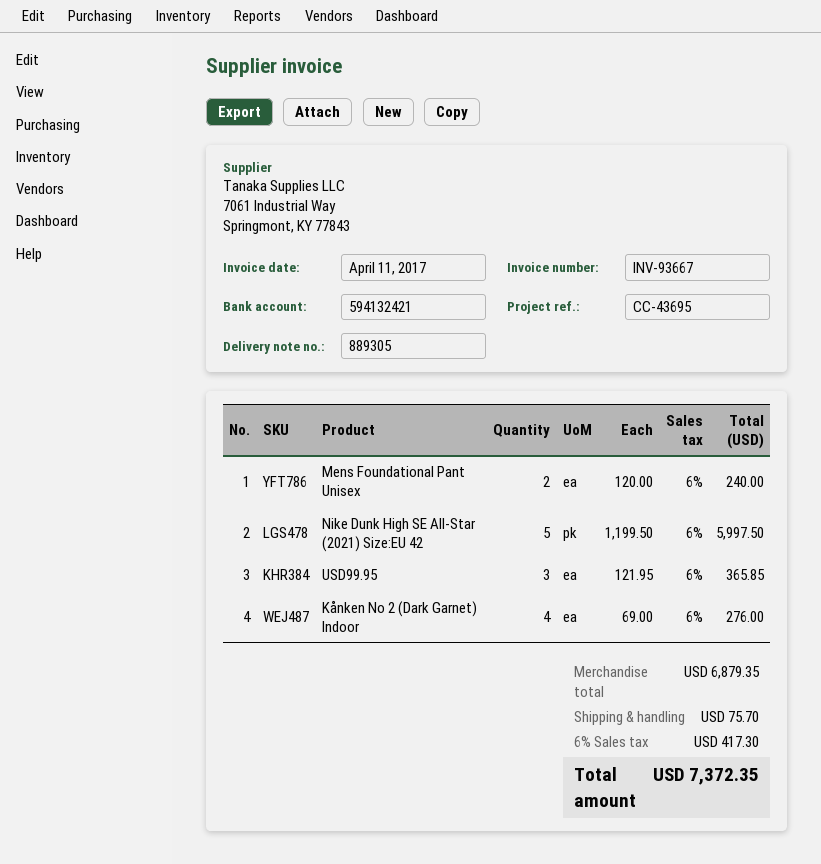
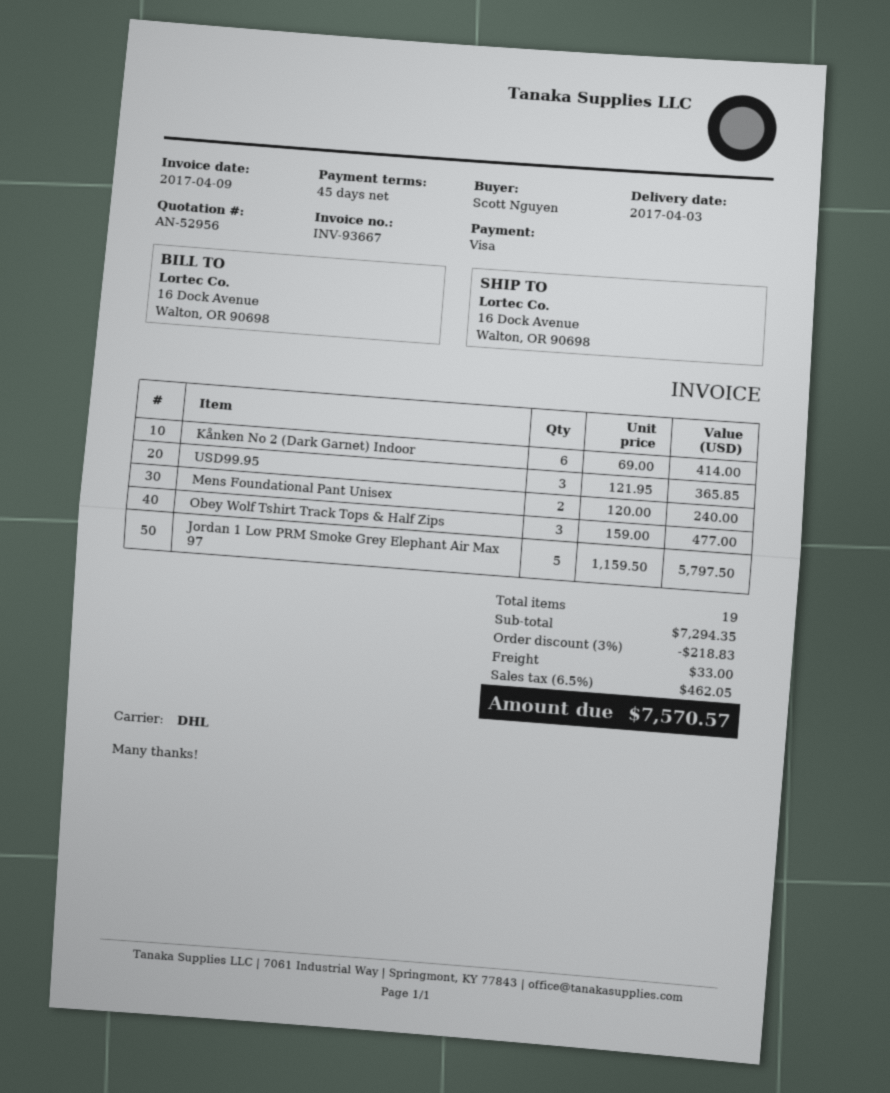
invoice date: 2017-04-11 -> 2017-04-09
Nike Dunk High SE All-Star (2021) Size:EU 42: 5 x 1199.50 = 5997.50 -> none
Kånken No 2 (Dark Garnet) Indoor: 4 x 69.00 = 276.00 -> 6 x 69.00 = 414.00
Obey Wolf Tshirt Track Tops & Half Zips: none -> 3 x 159.00 = 477.00
Jordan 1 Low PRM Smoke Grey Elephant Air Max 97: none -> 5 x 1159.50 = 5797.50
subtotal: 6879.35 -> 7294.35
discount: none -> 3% = 218.83
shipping: 75.70 -> 33.00
tax: 6% = 417.30 -> 6.5% = 462.05
total: 7372.35 -> 7570.57

